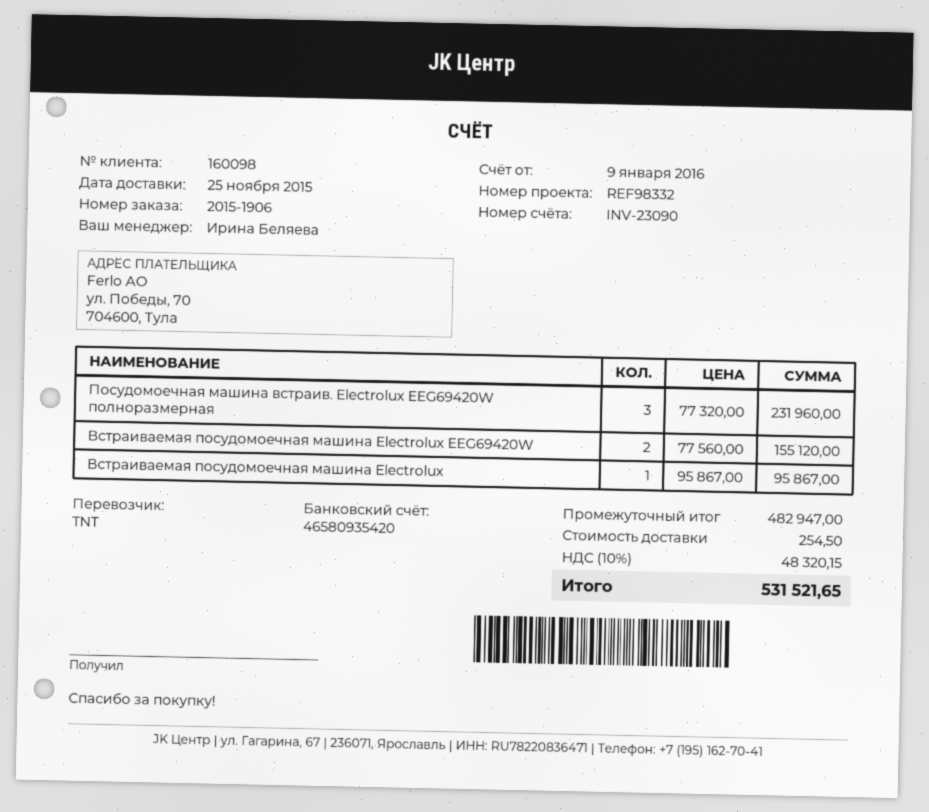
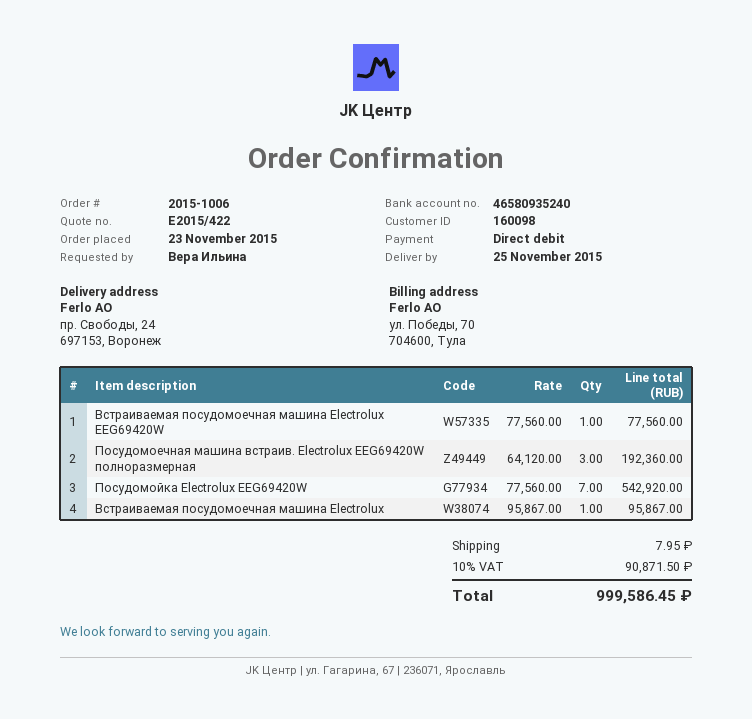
order number: 2015-1906 -> 2015-1006
bank account: 46580935420 -> 46580935240
Посудомоечная машина встраив. Electrolux EEG69420W полноразмерная: 3 x 77320.00 = 231960.00 -> 3 x 64120.00 = 192360.00
Встраиваемая посудомоечная машина Electrolux EEG69420W: 2 x 77560.00 = 155120.00 -> 1 x 77560.00 = 77560.00
Посудомойка Electrolux EEG69420W: none -> 7 x 77560.00 = 542920.00
shipping: 254.50 -> 7.95
tax: 10% = 48320.15 -> 10% = 90871.50
total: 531521.65 -> 999586.45

